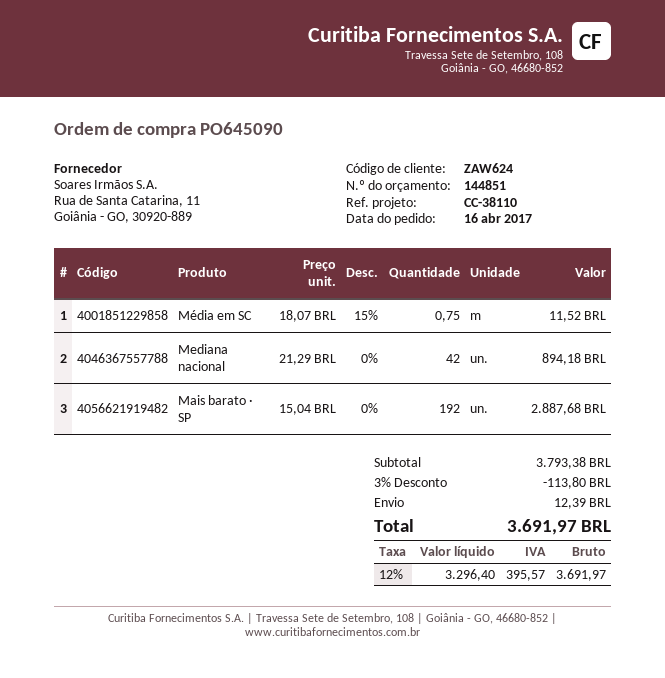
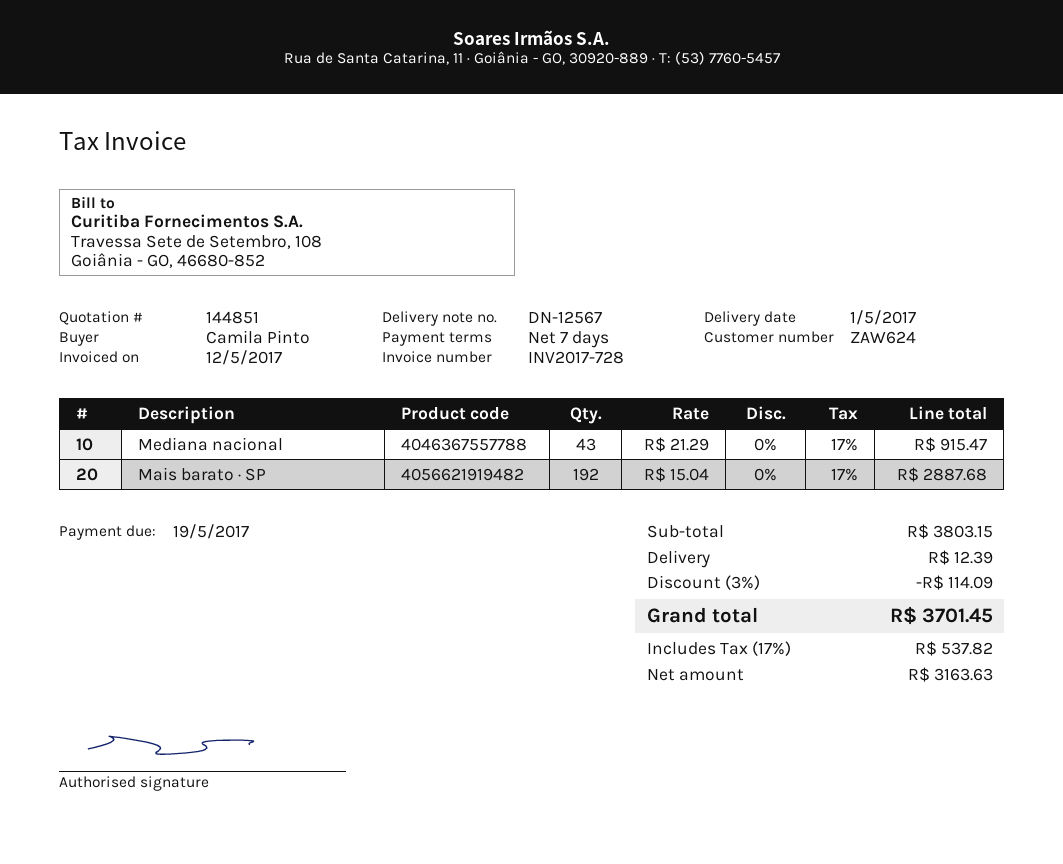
Média em SC: 0.75 x 18.07 - 15% = 11.52 -> none
Mediana nacional: 42 x 21.29 = 894.18 -> 43 x 21.29 = 915.47
subtotal: 3793.38 -> 3803.15
discount: 3% = 113.80 -> 3% = 114.09
net: 3296.40 -> 3163.63
tax: 12% = 395.57 -> 17% = 537.82
total: 3691.97 -> 3701.45

